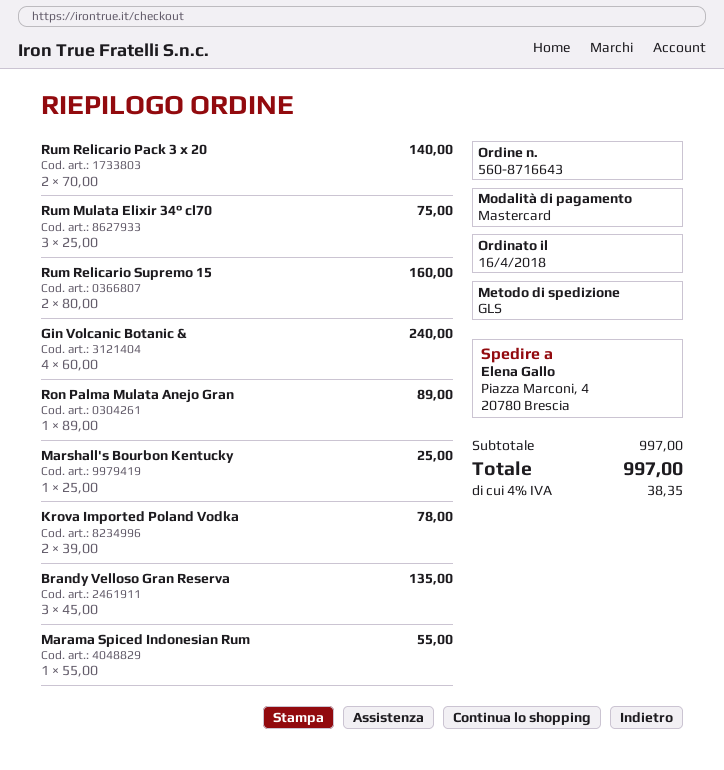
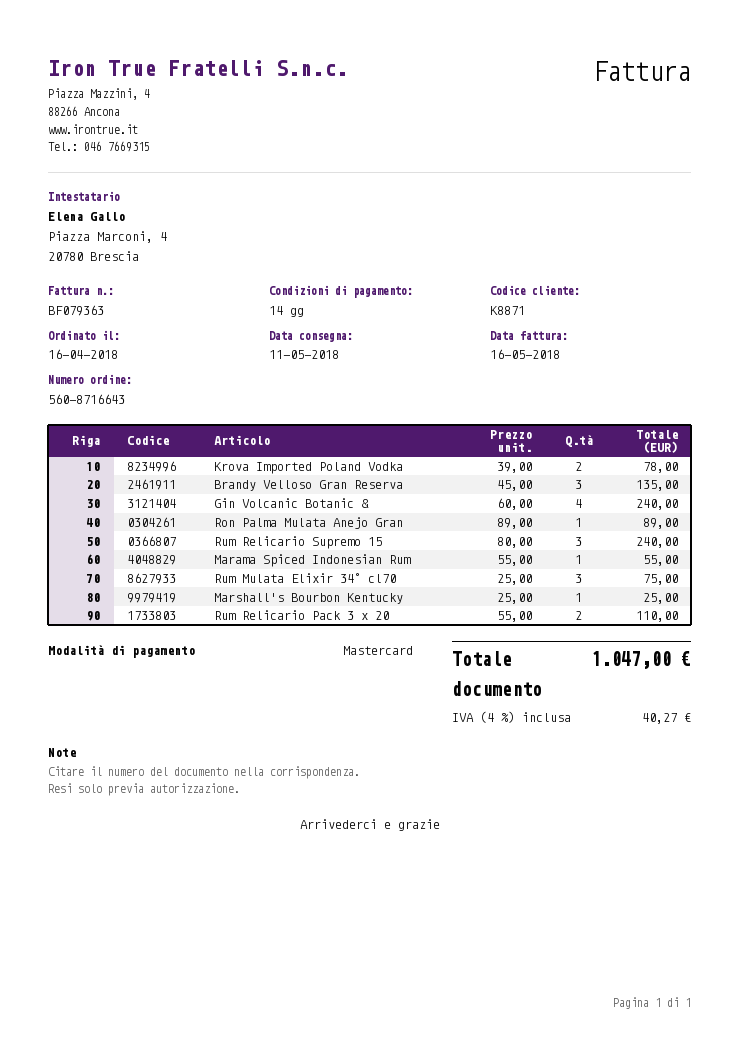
Rum Relicario Pack 3 x 20: 2 x 70.00 = 140.00 -> 2 x 55.00 = 110.00
Rum Relicario Supremo 15: 2 x 80.00 = 160.00 -> 3 x 80.00 = 240.00
tax: 4% = 38.35 -> 4% = 40.27
total: 997.00 -> 1047.00

